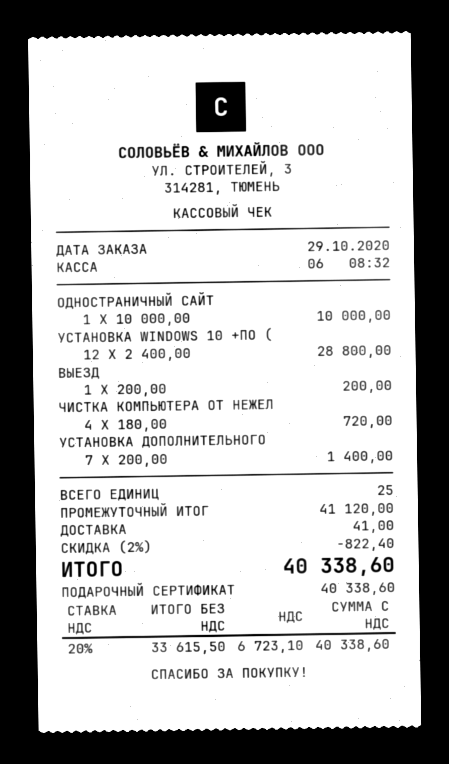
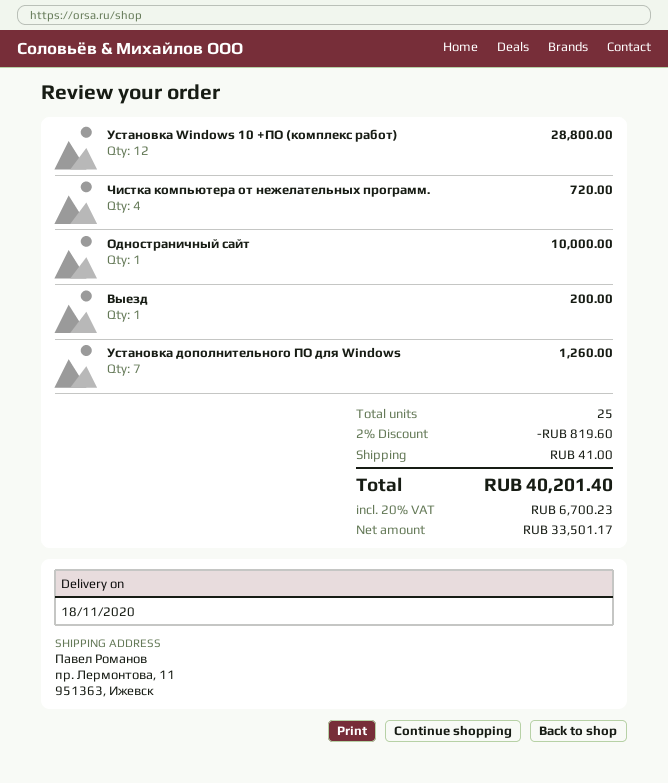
УСТАНОВКА ДОПОЛНИТЕЛЬНОГО: 7 for 1400.00 -> 7 for 1260.00
discount: 2% = 822.40 -> 2% = 819.60
net: 33615.50 -> 33501.17
tax: 20% = 6723.10 -> 20% = 6700.23
total: 40338.60 -> 40201.40

